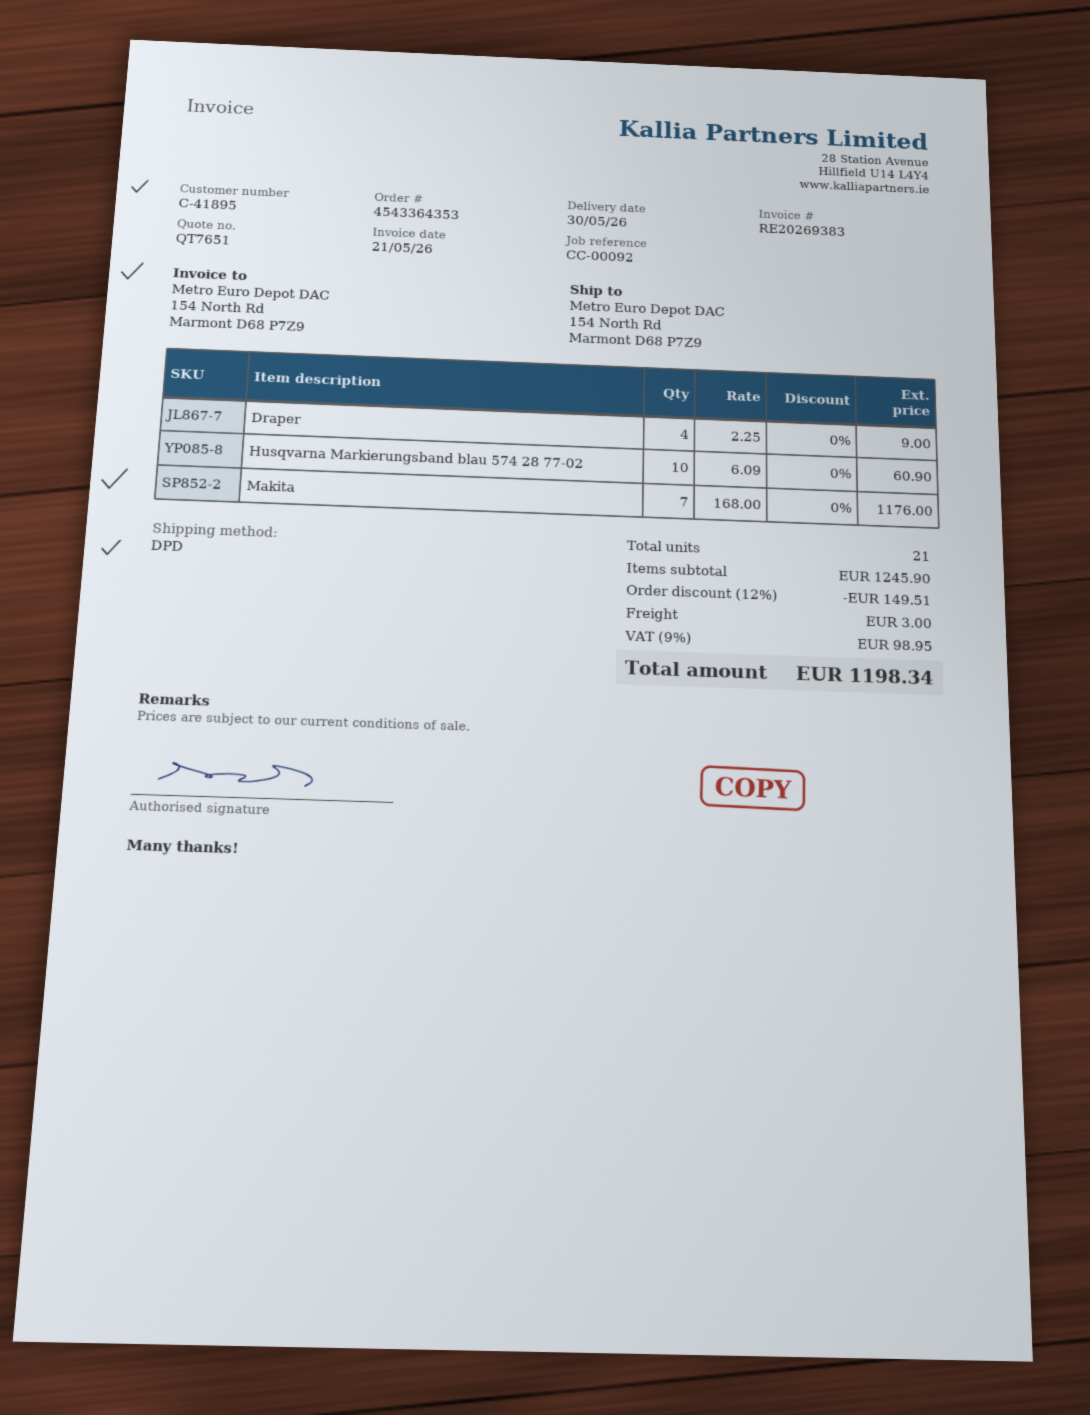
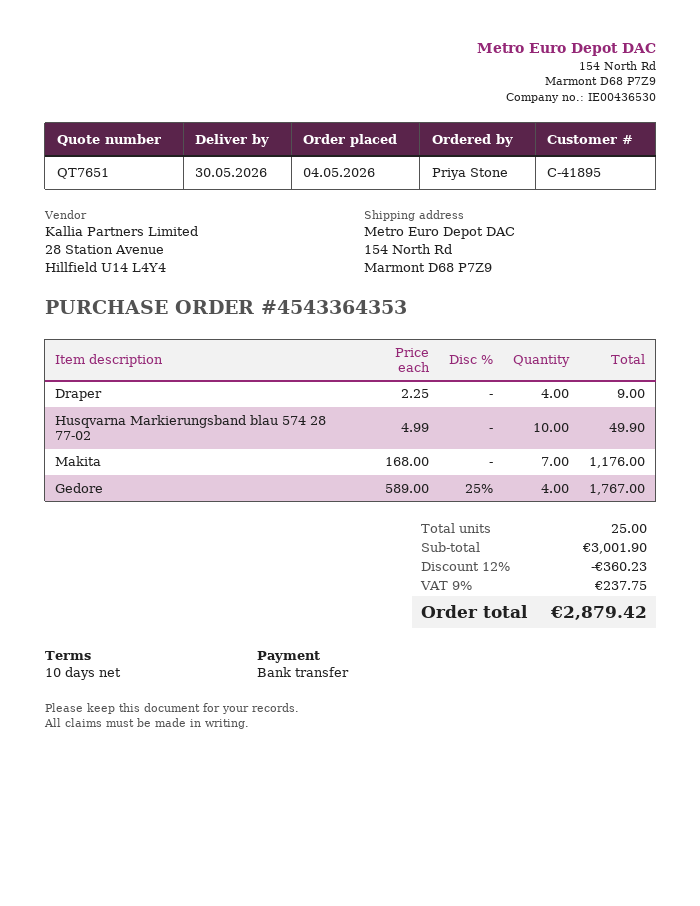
Husqvarna Markierungsband blau 574 28 77-02: 10 x 6.09 = 60.90 -> 10 x 4.99 = 49.90
Gedore: none -> 4 x 589.00 - 25% = 1767.00
total quantity: 21 -> 25
subtotal: 1245.90 -> 3001.90
discount: 12% = 149.51 -> 12% = 360.23
shipping: 3.00 -> none
tax: 9% = 98.95 -> 9% = 237.75
total: 1198.34 -> 2879.42

